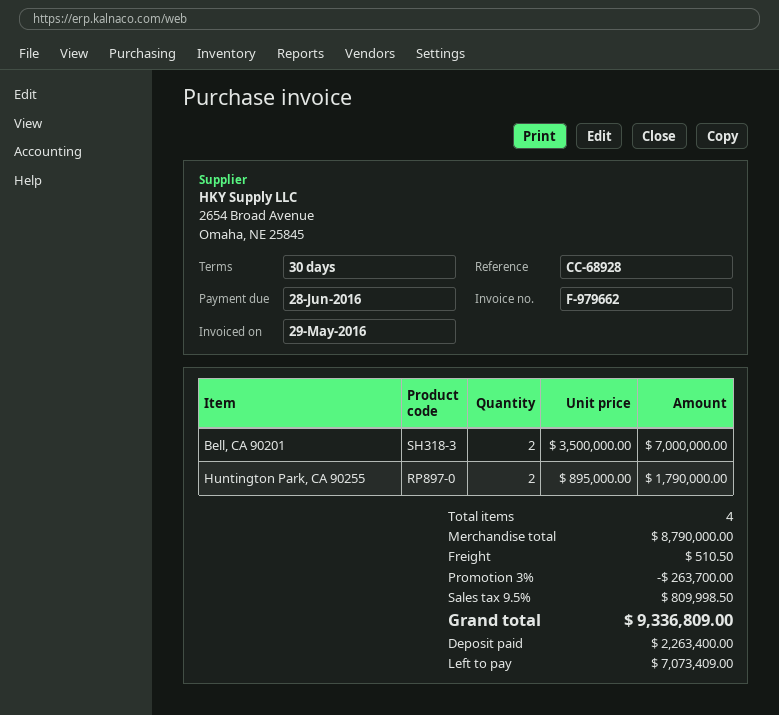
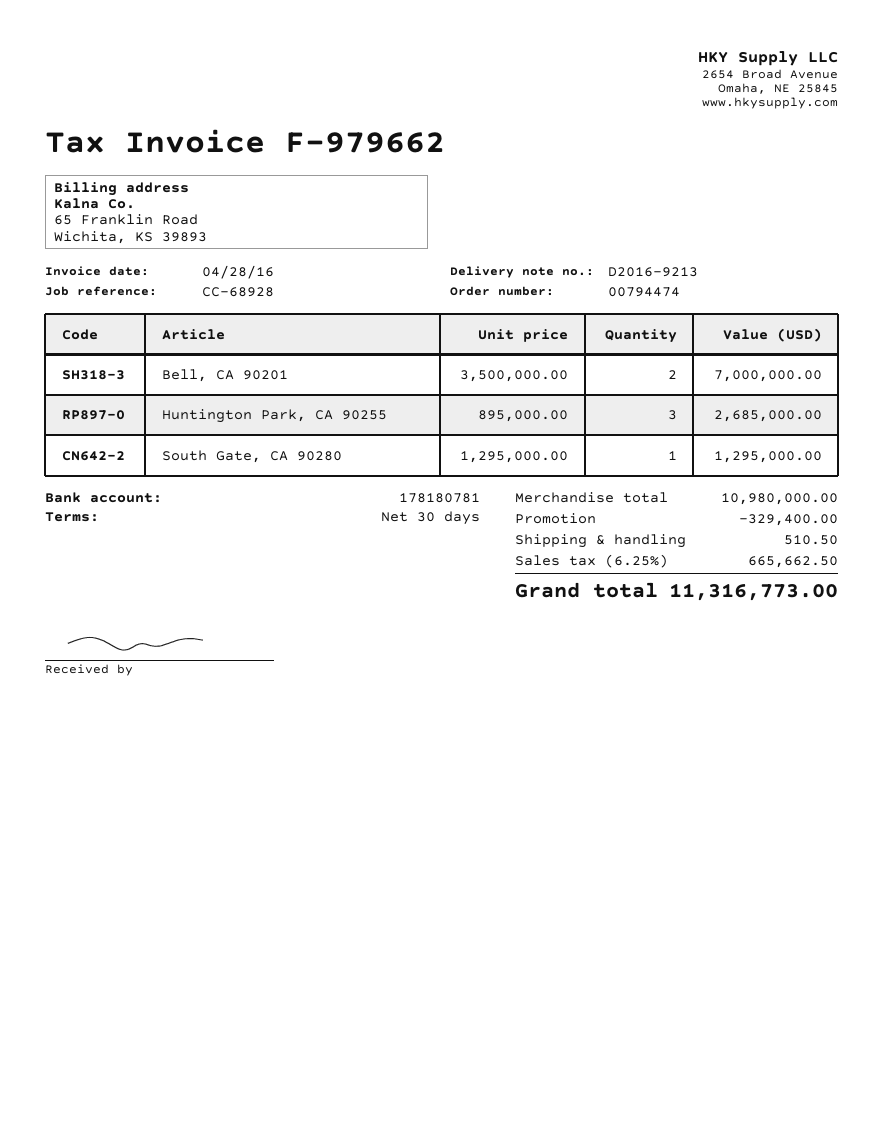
invoice date: 2016-05-29 -> 2016-04-28
Huntington Park, CA 90255: 2 x 895000.00 = 1790000.00 -> 3 x 895000.00 = 2685000.00
South Gate, CA 90280: none -> 1 x 1295000.00 = 1295000.00
subtotal: 8790000.00 -> 10980000.00
discount: 263700.00 -> 329400.00
tax: 9.5% = 809998.50 -> 6.25% = 665662.50
total: 9336809.00 -> 11316773.00

